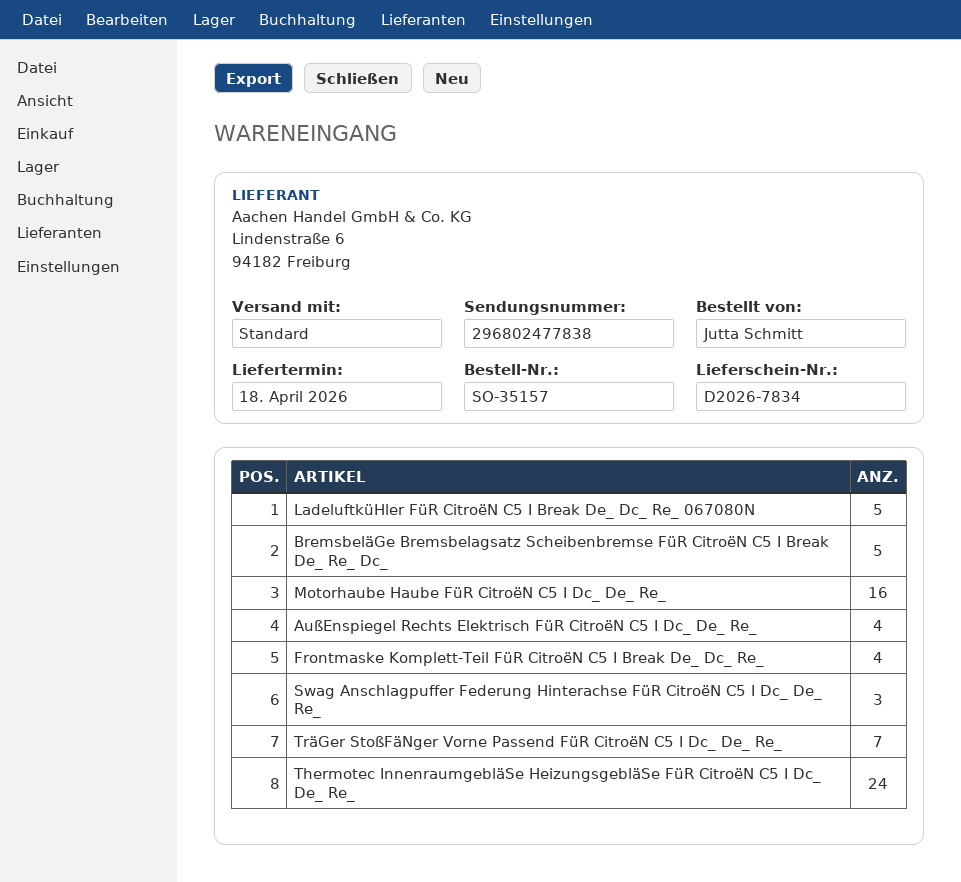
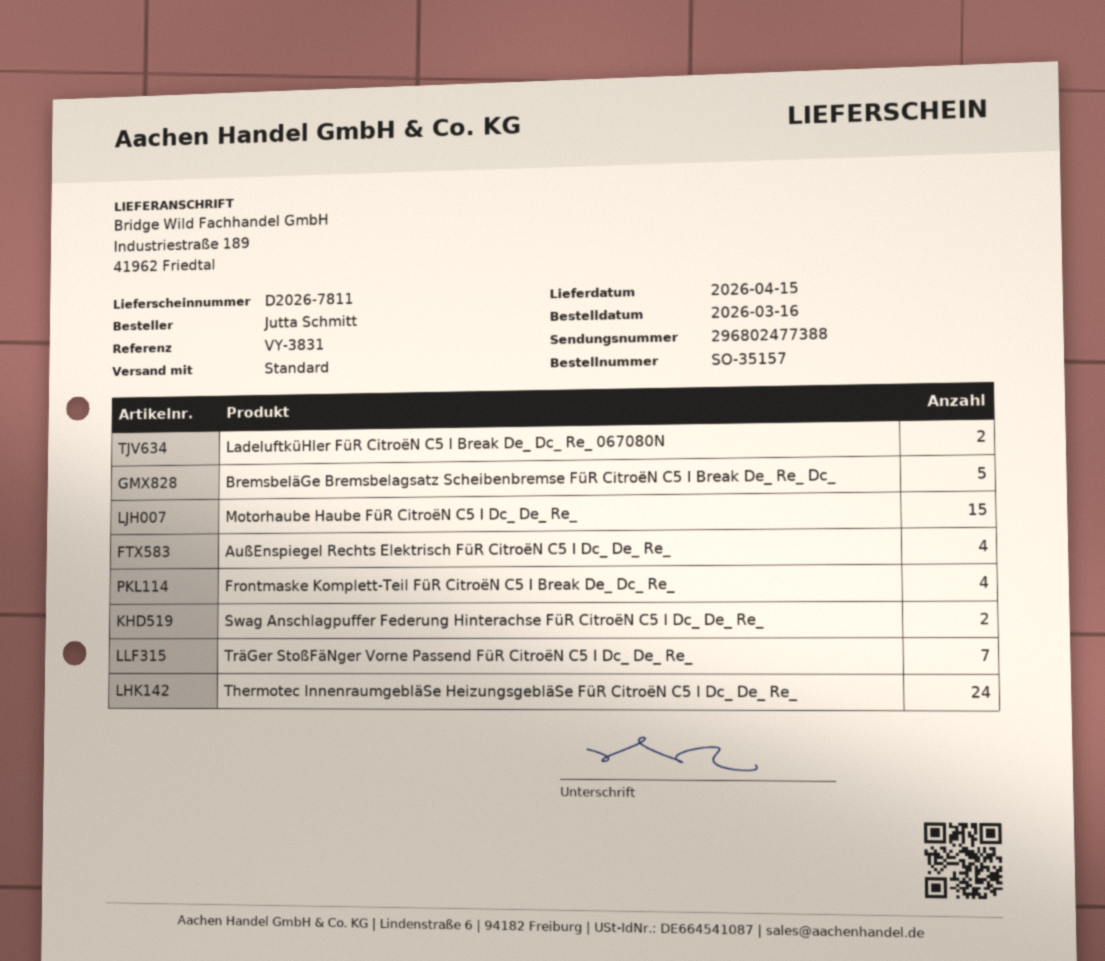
delivery note number: D2026-7834 -> D2026-7811
delivery date: 2026-04-18 -> 2026-04-15
tracking number: 296802477838 -> 296802477388
LadeluftküHler FüR CitroëN C5 I Break De_ Dc_ Re_ 067080N: 5 -> 2
Motorhaube Haube FüR CitroëN C5 I Dc_ De_ Re_: 16 -> 15
Swag Anschlagpuffer Federung Hinterachse FüR CitroëN C5 I Dc_ De_ Re_: 3 -> 2

